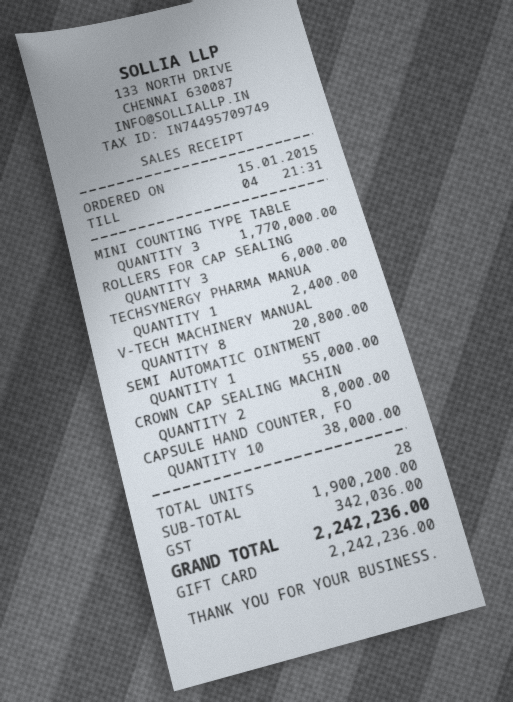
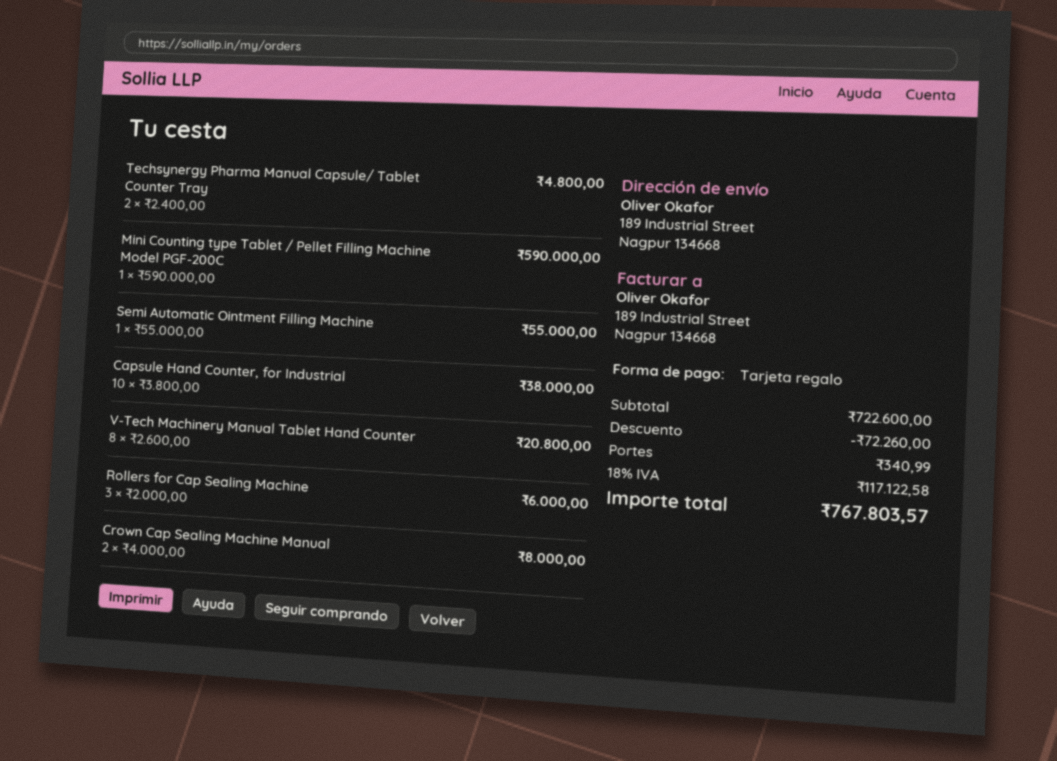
MINI COUNTING TYPE TABLE: 3 for 1770000.00 -> 1 for 590000.00
TECHSYNERGY PHARMA MANUA: 1 for 2400.00 -> 2 for 4800.00
subtotal: 1900200.00 -> 722600.00
discount: none -> 72260.00
shipping: none -> 340.99
tax: 342036.00 -> 117122.58
total: 2242236.00 -> 767803.57

